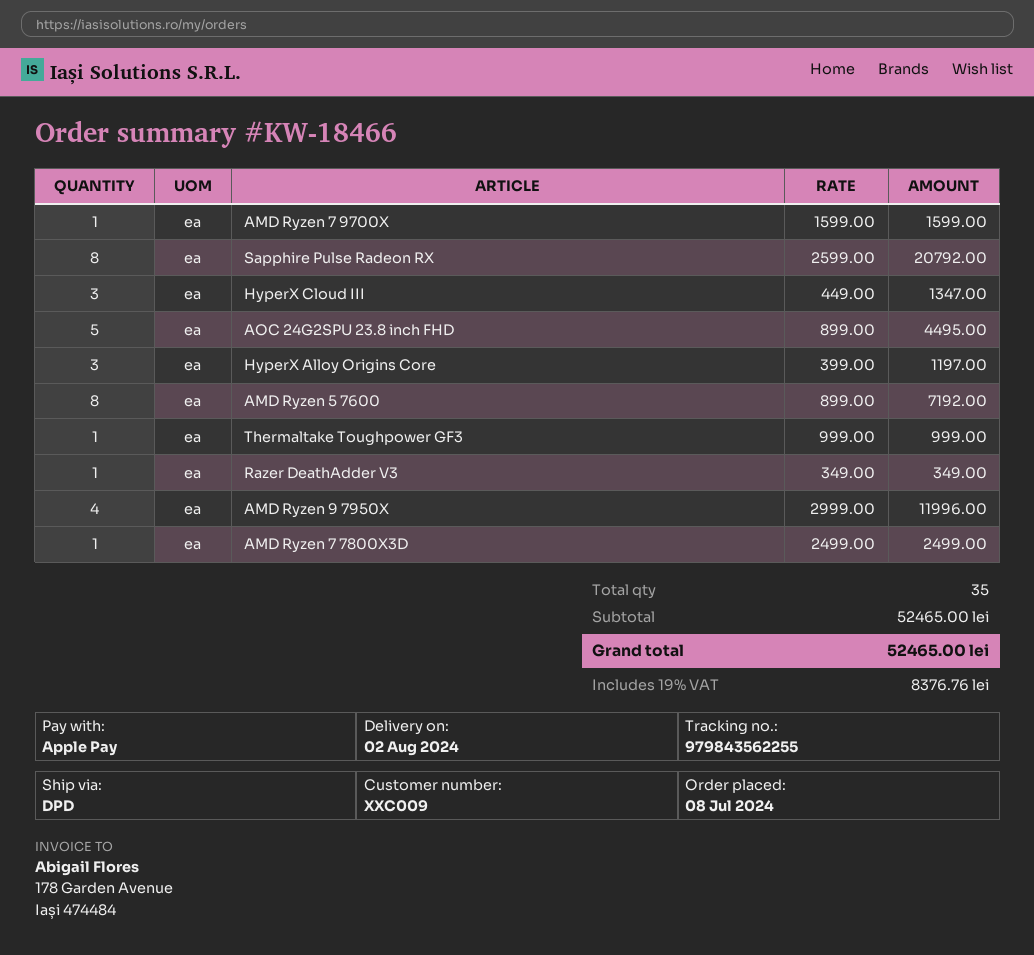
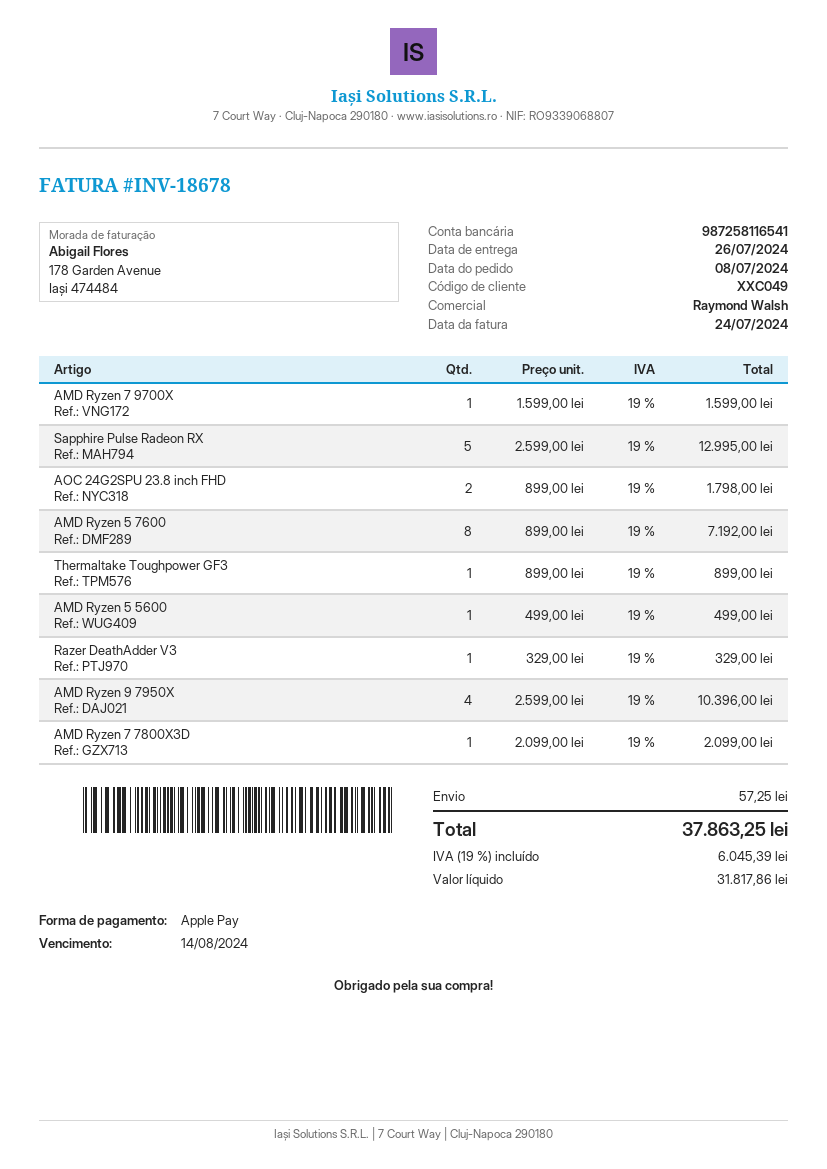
delivery date: 2024-08-02 -> 2024-07-26
customer number: XXC009 -> XXC049
Sapphire Pulse Radeon RX: 8 x 2599.00 = 20792.00 -> 5 x 2599.00 = 12995.00
HyperX Cloud III: 3 x 449.00 = 1347.00 -> none
AOC 24G2SPU 23.8 inch FHD: 5 x 899.00 = 4495.00 -> 2 x 899.00 = 1798.00
HyperX Alloy Origins Core: 3 x 399.00 = 1197.00 -> none
Thermaltake Toughpower GF3: 1 x 999.00 = 999.00 -> 1 x 899.00 = 899.00
Razer DeathAdder V3: 1 x 349.00 = 349.00 -> 1 x 329.00 = 329.00
AMD Ryzen 9 7950X: 4 x 2999.00 = 11996.00 -> 4 x 2599.00 = 10396.00
AMD Ryzen 7 7800X3D: 1 x 2499.00 = 2499.00 -> 1 x 2099.00 = 2099.00
AMD Ryzen 5 5600: none -> 1 x 499.00 = 499.00
shipping: none -> 57.25
tax: 19% = 8376.76 -> 19% = 6045.39
total: 52465.00 -> 37863.25

